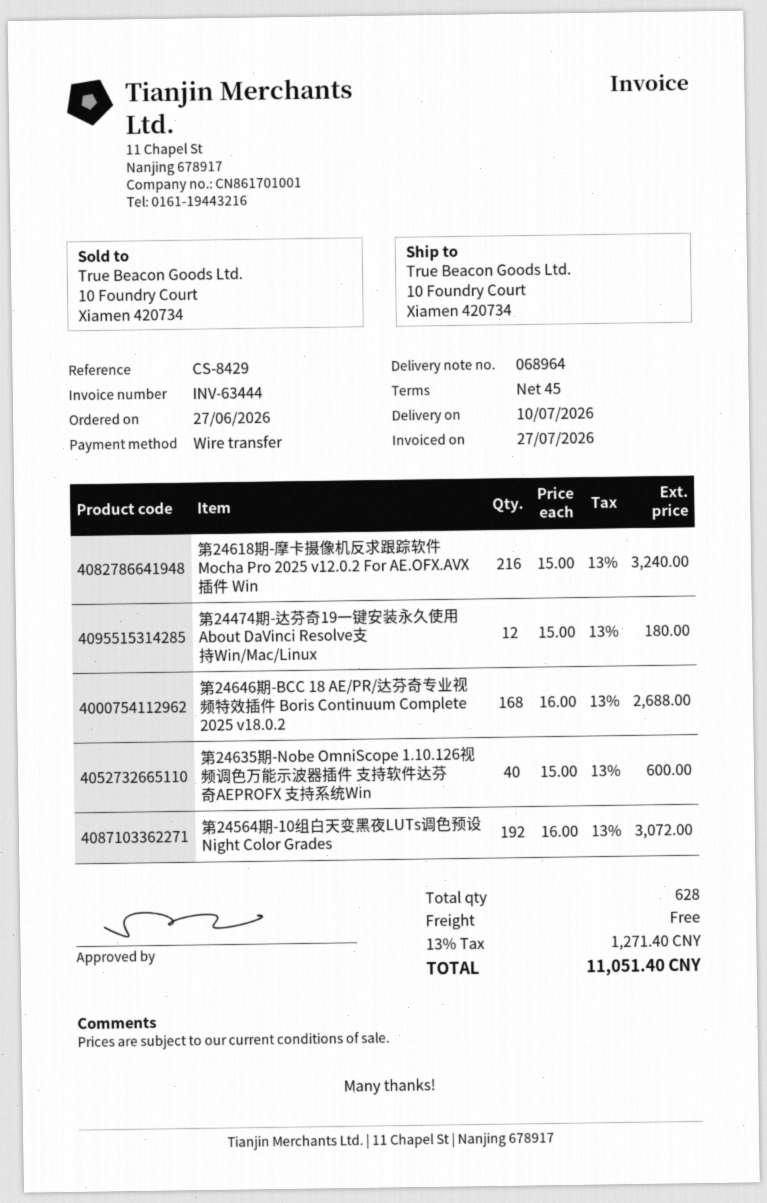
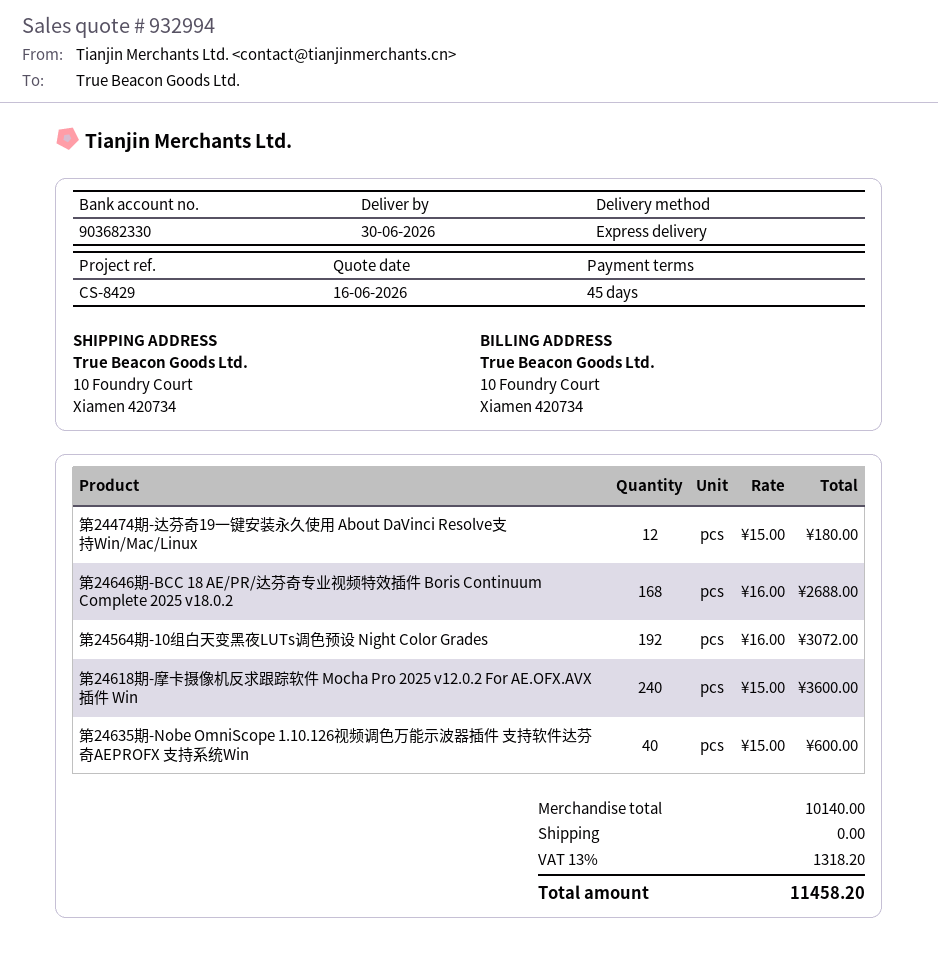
delivery date: 2026-07-10 -> 2026-06-30
第24618期-摩卡摄像机反求跟踪软件 Mocha Pro 2025 v12.0.2 For AE.OFX.AVX插件 Win: 216 x 15.00 = 3240.00 -> 240 x 15.00 = 3600.00
tax: 13% = 1271.40 -> 13% = 1318.20
total: 11051.40 -> 11458.20

